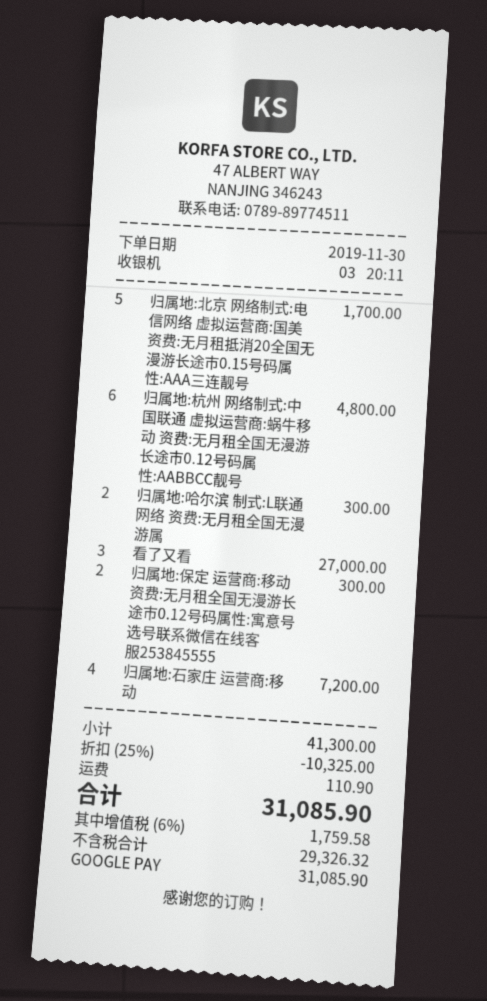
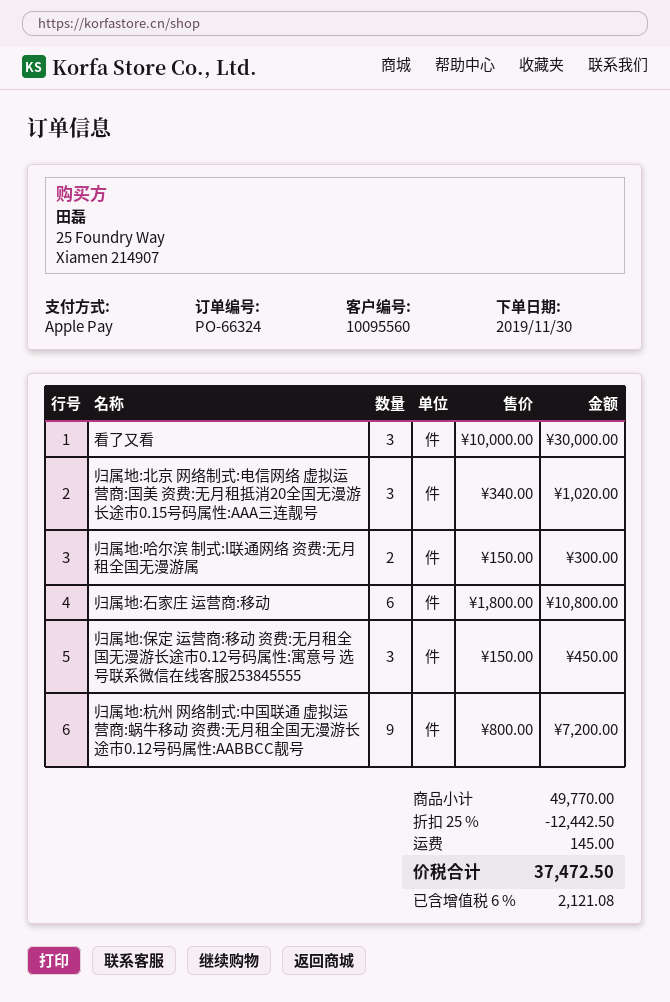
payment method: Google Pay -> Apple Pay
归属地:北京 网络制式:电信网络 虚拟运营商:国美 资费:无月租抵消20全国无漫游长途市0.15号码属性:AAA三连靓号: 5 for 1700.00 -> 3 for 1020.00
归属地:杭州 网络制式:中国联通 虚拟运营商:蜗牛移动 资费:无月租全国无漫游长途市0.12号码属性:AABBCC靓号: 6 for 4800.00 -> 9 for 7200.00
看了又看: 3 for 27000.00 -> 3 for 30000.00
归属地:保定 运营商:移动 资费:无月租全国无漫游长途市0.12号码属性:寓意号 选号联系微信在线客服253845555: 2 for 300.00 -> 3 for 450.00
归属地:石家庄 运营商:移动: 4 for 7200.00 -> 6 for 10800.00
subtotal: 41300.00 -> 49770.00
discount: 25% = 10325.00 -> 25% = 12442.50
shipping: 110.90 -> 145.00
tax: 6% = 1759.58 -> 6% = 2121.08
total: 31085.90 -> 37472.50

